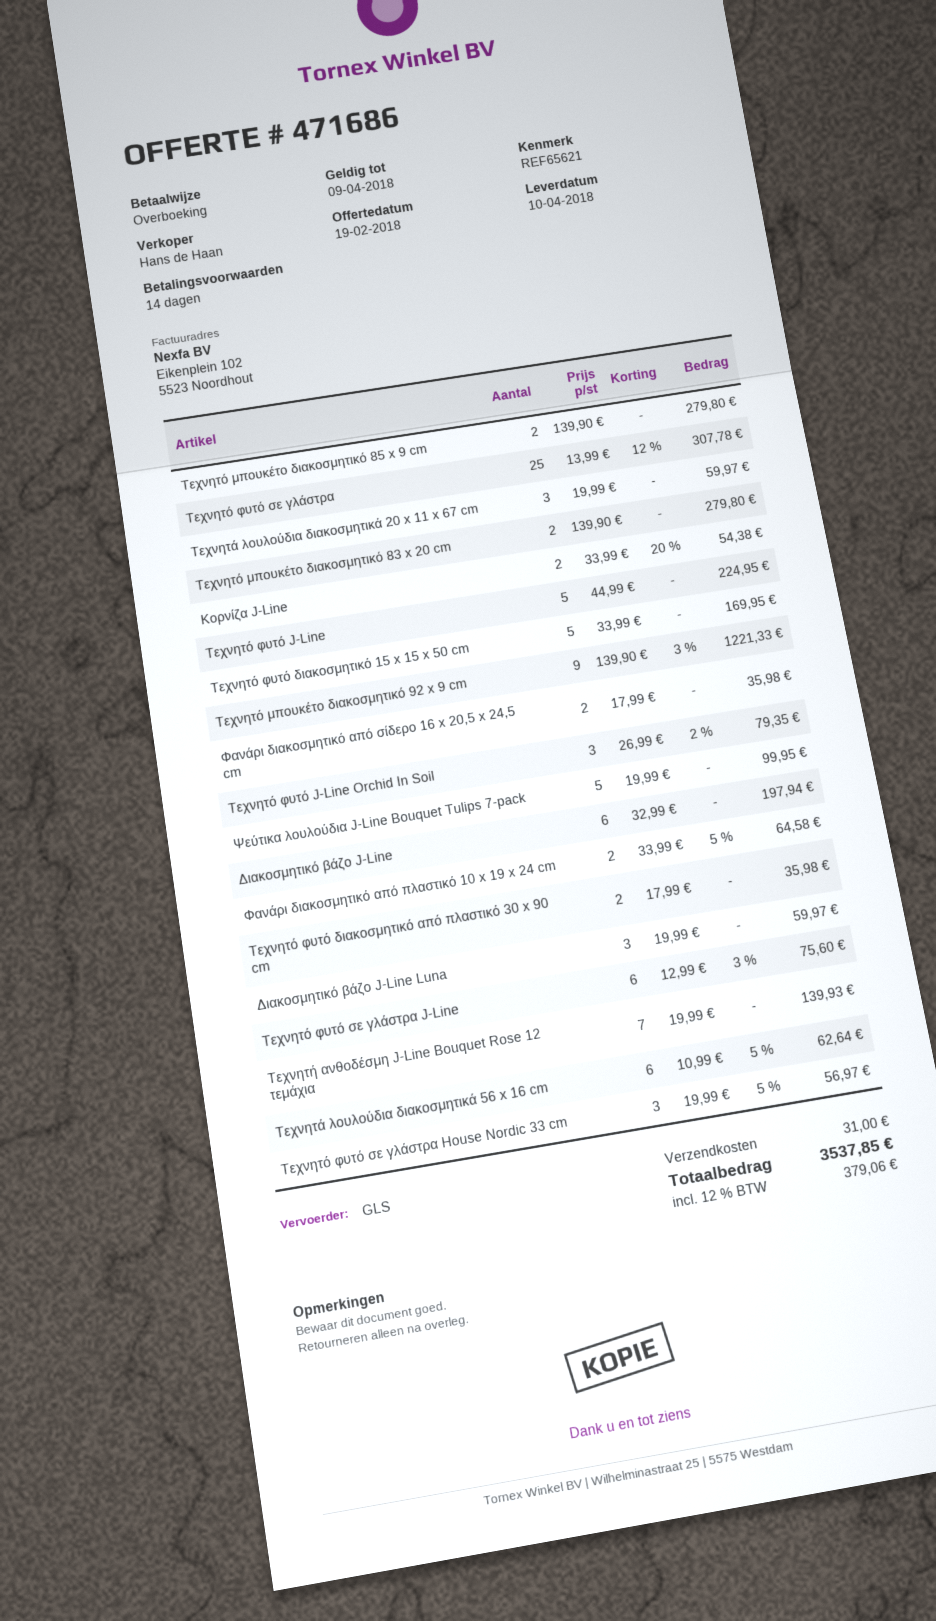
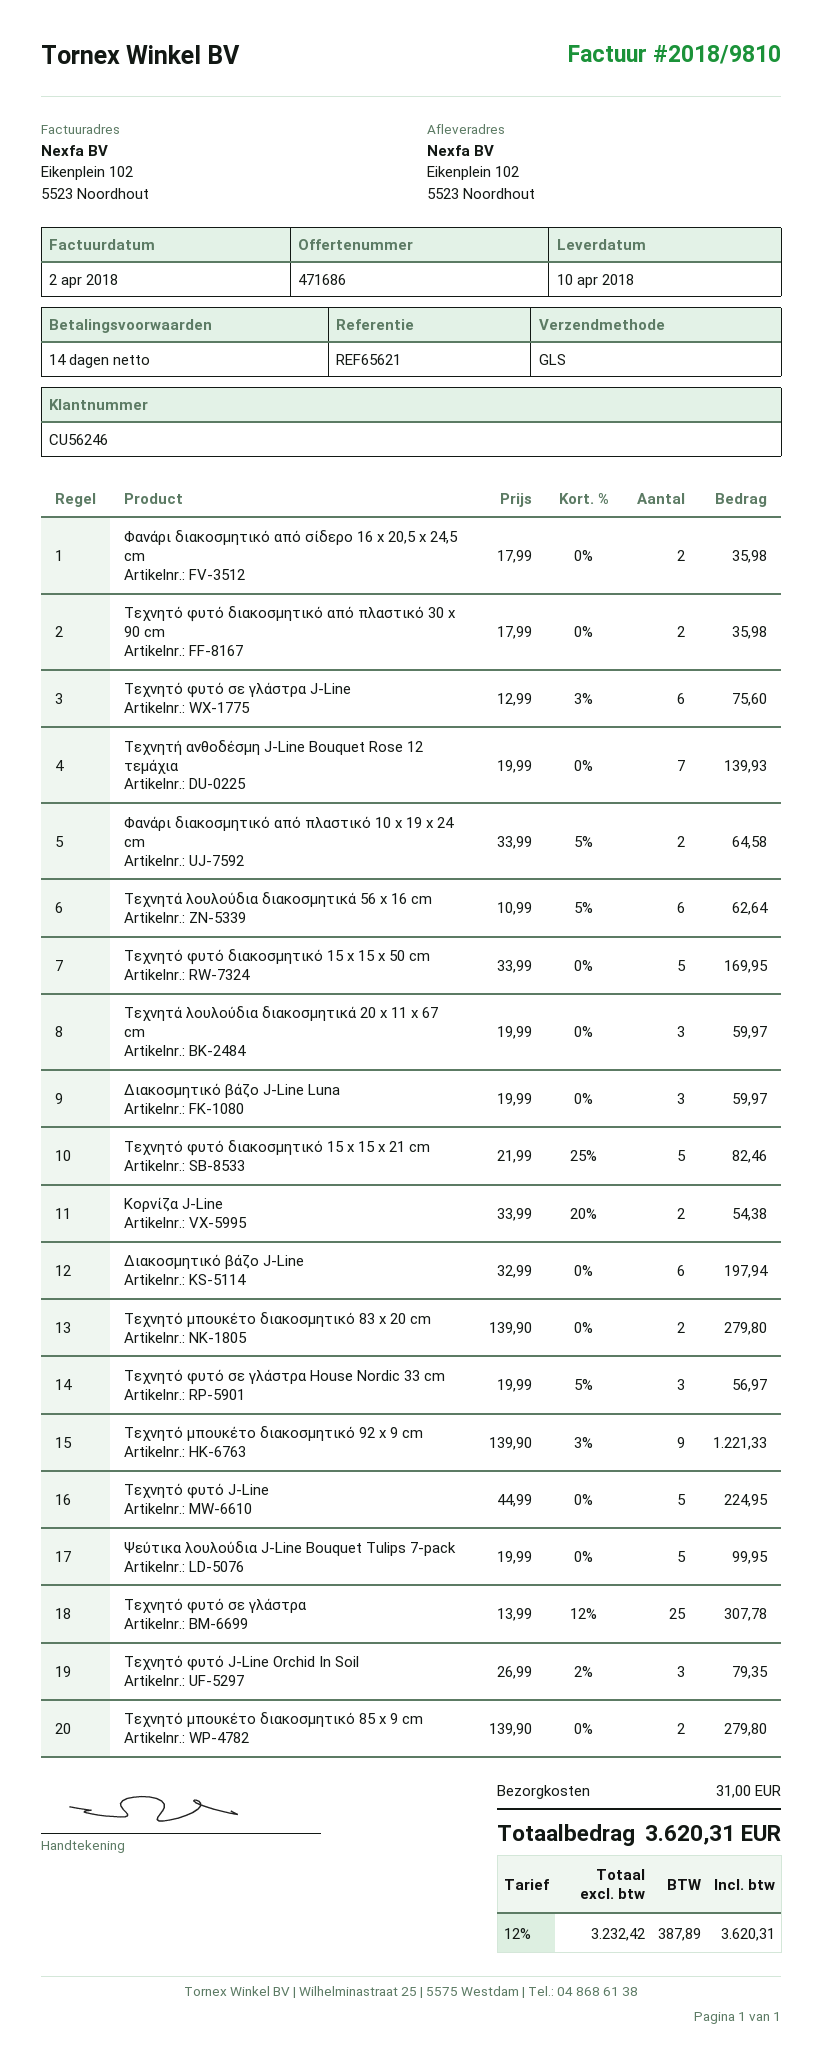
Τεχνητό φυτό διακοσμητικό 15 x 15 x 21 cm: none -> 5 x 21.99 - 25% = 82.46
tax: 12% = 379.06 -> 12% = 387.89
total: 3537.85 -> 3620.31

